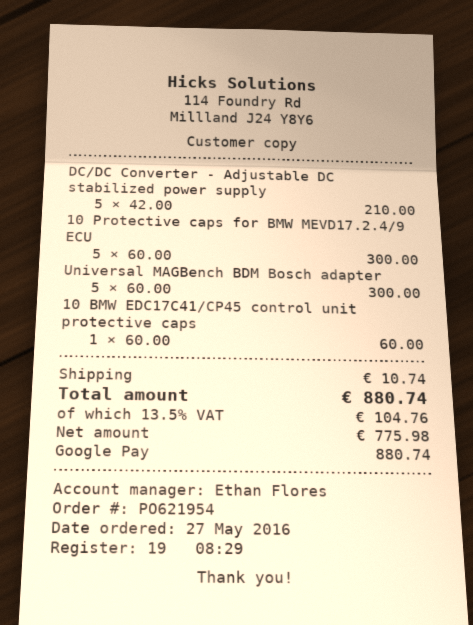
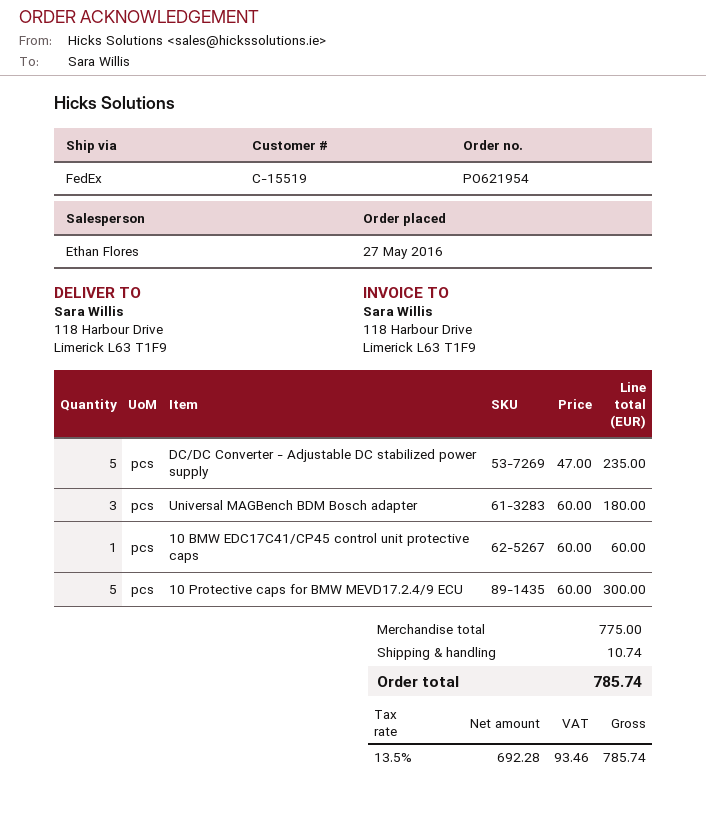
DC/DC Converter - Adjustable DC stabilized power supply: 5 x 42.00 = 210.00 -> 5 x 47.00 = 235.00
Universal MAGBench BDM Bosch adapter: 5 x 60.00 = 300.00 -> 3 x 60.00 = 180.00
net: 775.98 -> 692.28
tax: 13.5% = 104.76 -> 13.5% = 93.46
total: 880.74 -> 785.74

